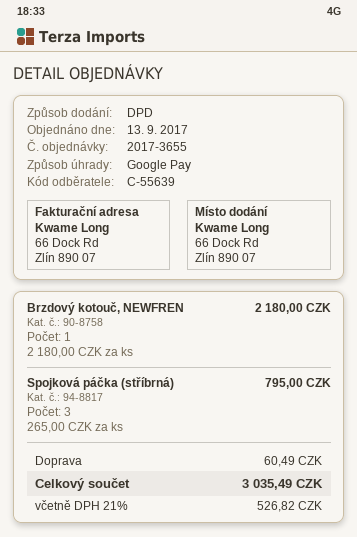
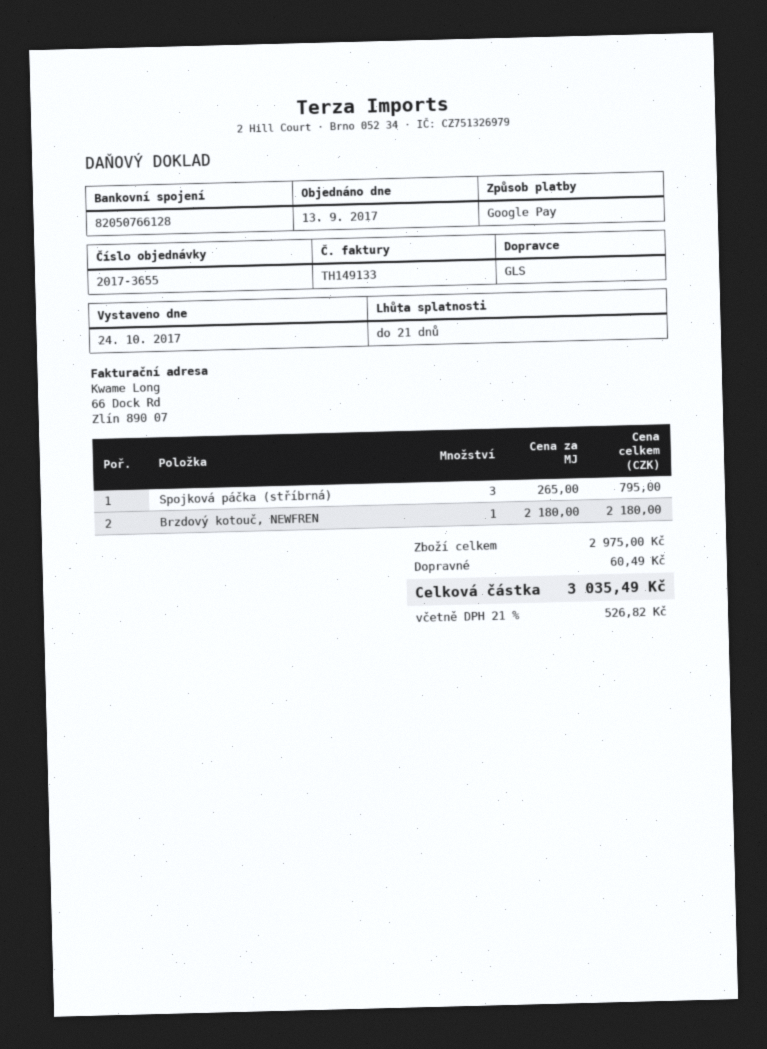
shipping method: DPD -> GLS

